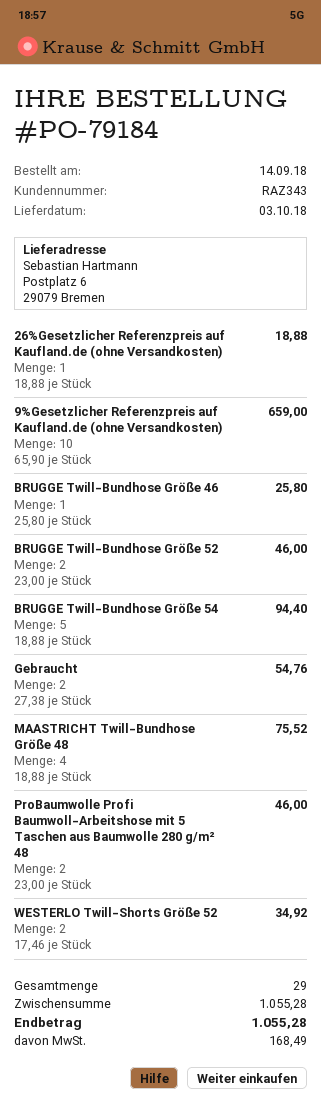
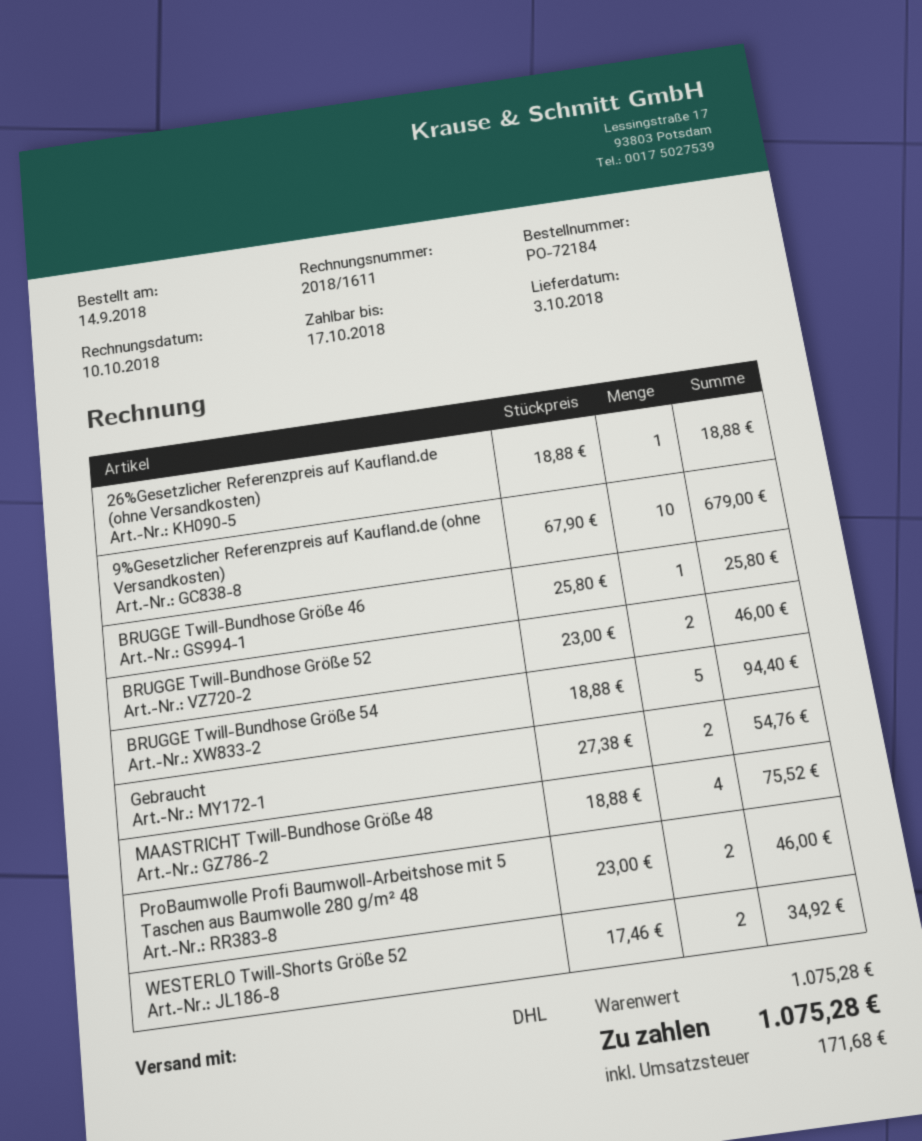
order number: PO-79184 -> PO-72184
9%Gesetzlicher Referenzpreis auf Kaufland.de (ohne Versandkosten): 10 x 65.90 = 659.00 -> 10 x 67.90 = 679.00
subtotal: 1055.28 -> 1075.28
tax: 168.49 -> 171.68
total: 1055.28 -> 1075.28

